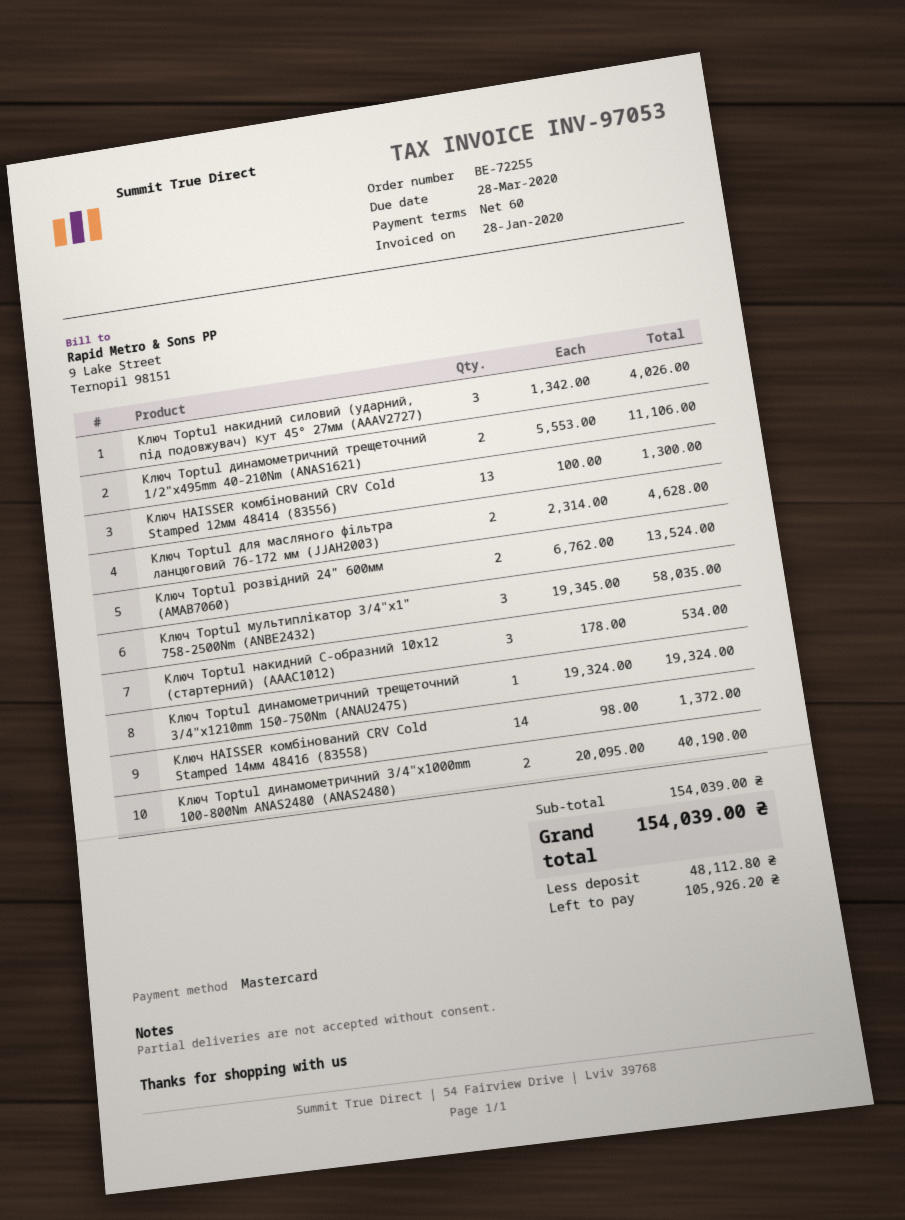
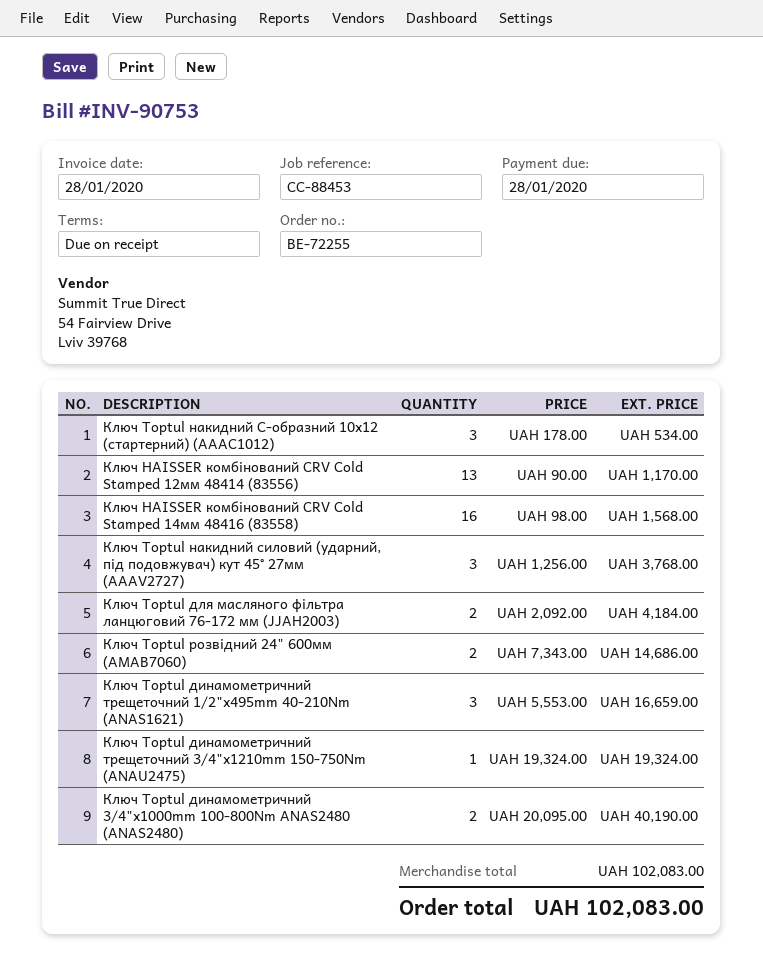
invoice number: INV-97053 -> INV-90753
payment terms: 60 days -> on receipt
due date: 2020-03-28 -> 2020-01-28
Ключ Toptul накидний силовий (ударний, під подовжувач) кут 45° 27мм (AAAV2727): 3 x 1342.00 = 4026.00 -> 3 x 1256.00 = 3768.00
Ключ Toptul динамометричний трещеточний 1/2"x495mm 40-210Nm (ANAS1621): 2 x 5553.00 = 11106.00 -> 3 x 5553.00 = 16659.00
Ключ HAISSER комбiнований CRV Cold Stamped 12мм 48414 (83556): 13 x 100.00 = 1300.00 -> 13 x 90.00 = 1170.00
Ключ Toptul для масляного фільтра ланцюговий 76-172 мм (JJAH2003): 2 x 2314.00 = 4628.00 -> 2 x 2092.00 = 4184.00
Ключ Toptul розвідний 24" 600мм (AMAB7060): 2 x 6762.00 = 13524.00 -> 2 x 7343.00 = 14686.00
Ключ Toptul мультиплікатор 3/4"х1" 758-2500Nm (ANBE2432): 3 x 19345.00 = 58035.00 -> none
Ключ HAISSER комбiнований CRV Cold Stamped 14мм 48416 (83558): 14 x 98.00 = 1372.00 -> 16 x 98.00 = 1568.00
subtotal: 154039.00 -> 102083.00
total: 154039.00 -> 102083.00

